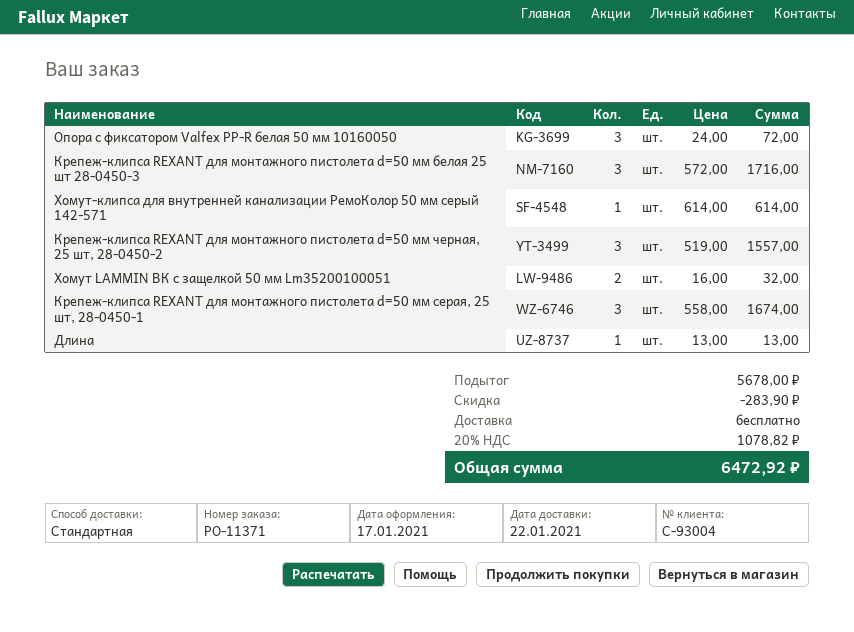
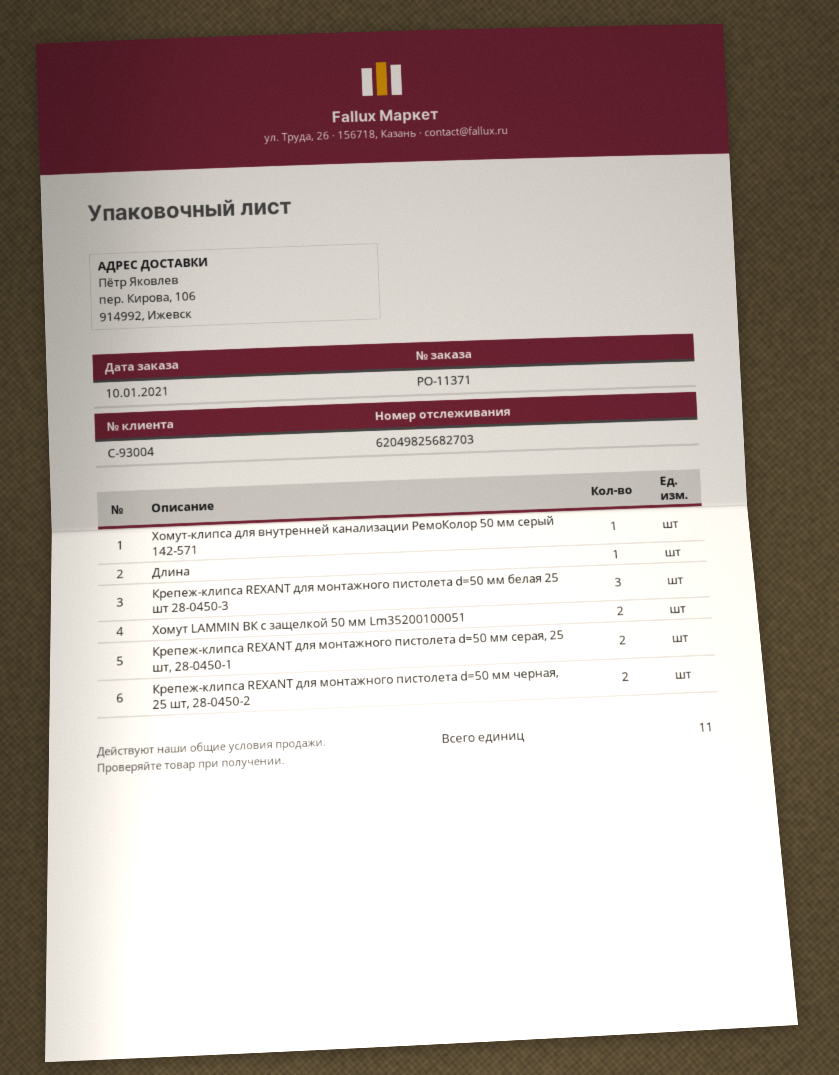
order date: 2021-01-17 -> 2021-01-10
Опора с фиксатором Valfex PP-R белая 50 мм 10160050: 3 -> none
Крепеж-клипса REXANT для монтажного пистолета d=50 мм черная, 25 шт, 28-0450-2: 3 -> 2
Крепеж-клипса REXANT для монтажного пистолета d=50 мм серая, 25 шт, 28-0450-1: 3 -> 2

